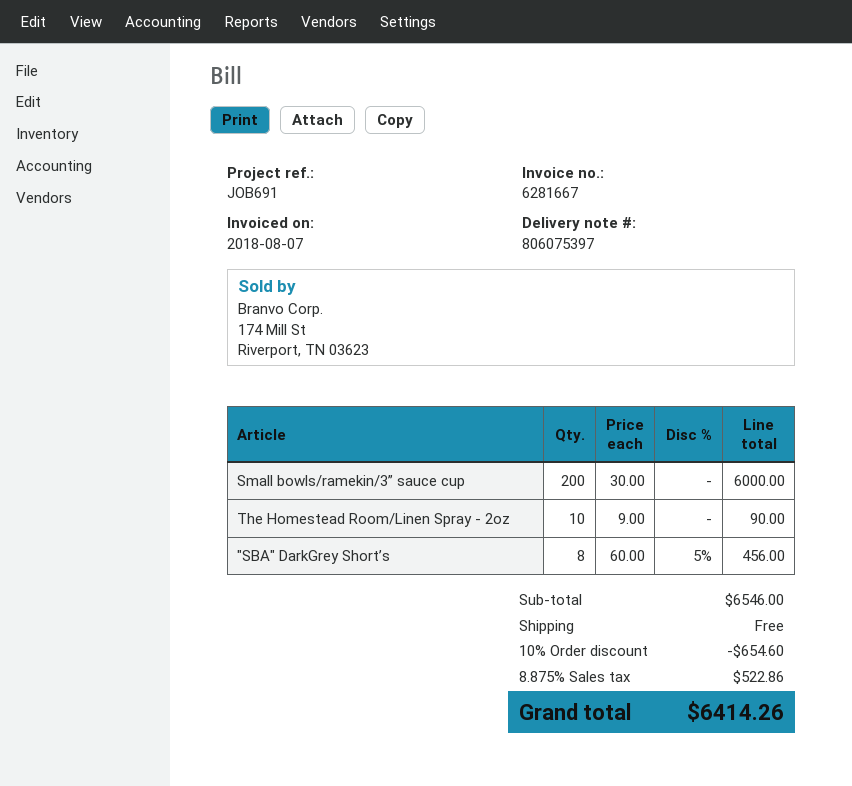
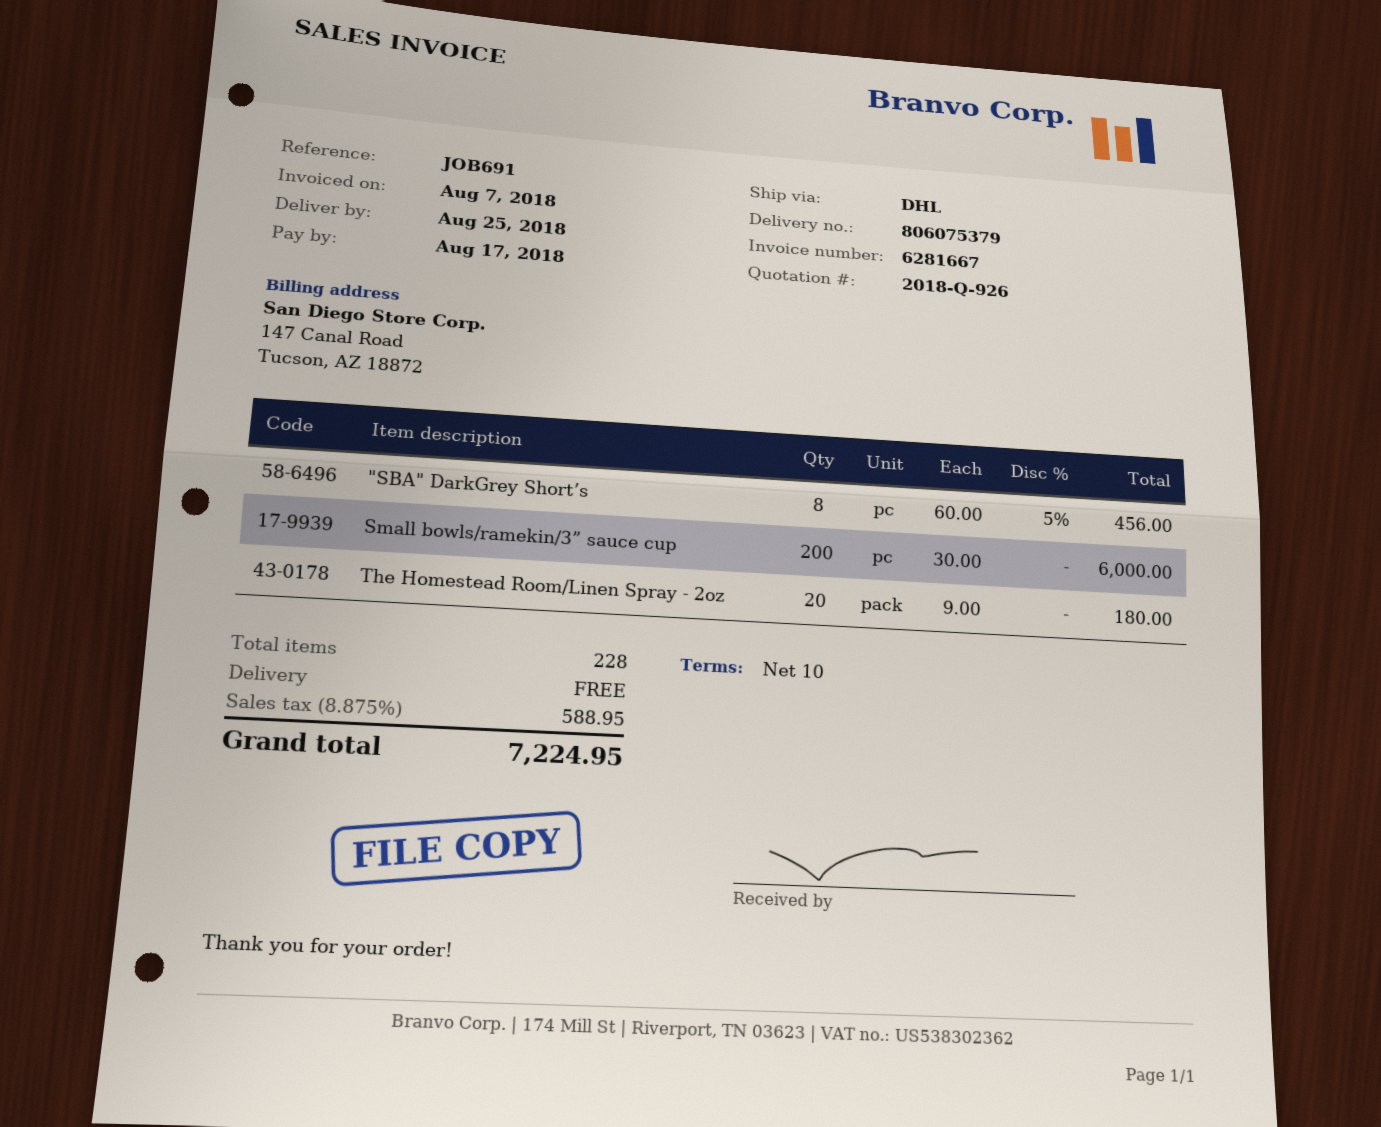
delivery note number: 806075397 -> 806075379
The Homestead Room/Linen Spray - 2oz: 10 x 9.00 = 90.00 -> 20 x 9.00 = 180.00
discount: 10% = 654.60 -> none
tax: 8.875% = 522.86 -> 8.875% = 588.95
total: 6414.26 -> 7224.95

